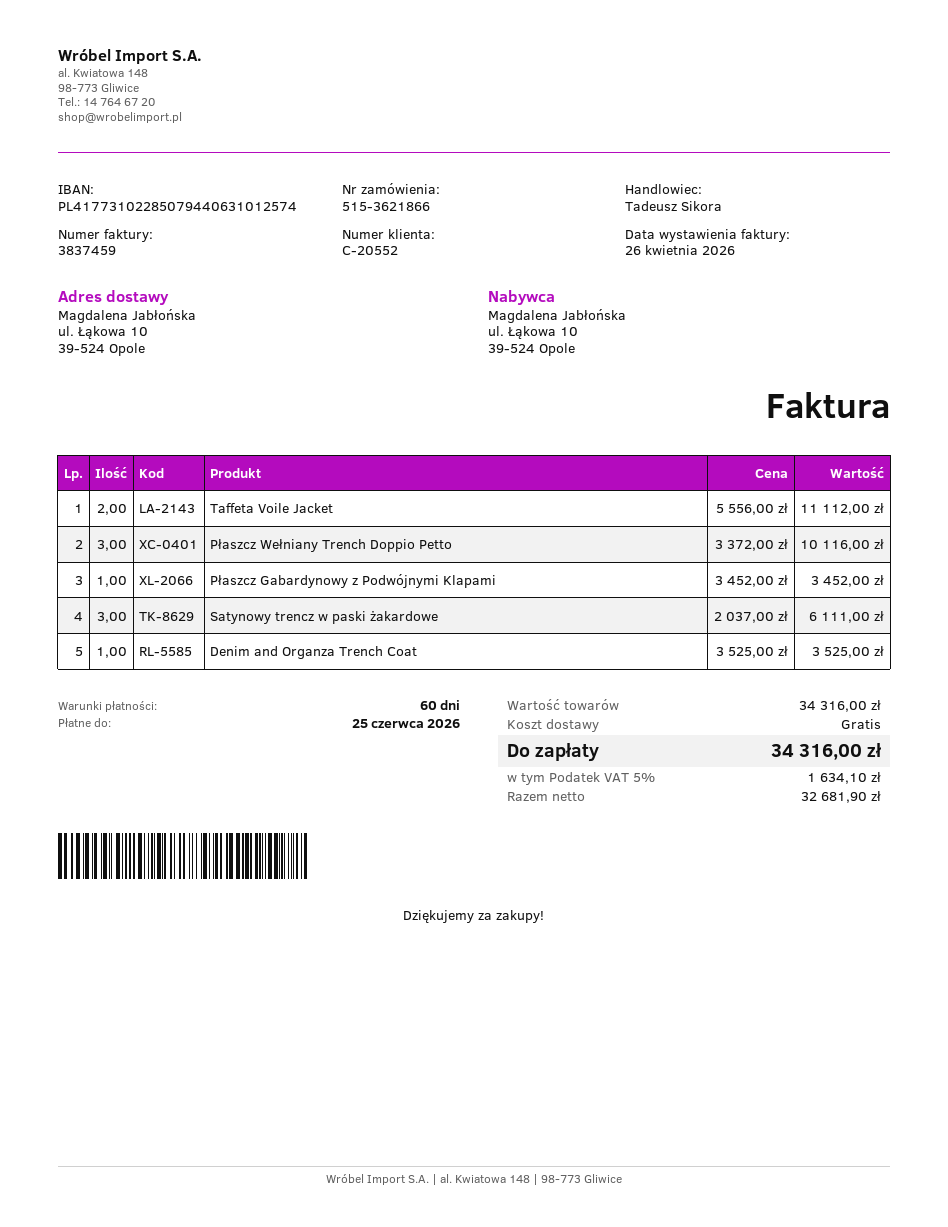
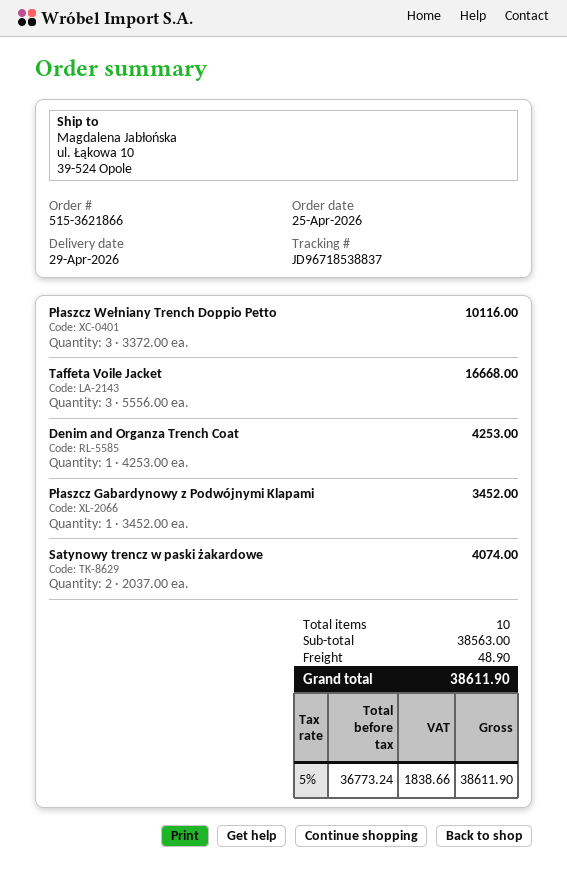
Taffeta Voile Jacket: 2 x 5556.00 = 11112.00 -> 3 x 5556.00 = 16668.00
Satynowy trencz w paski żakardowe: 3 x 2037.00 = 6111.00 -> 2 x 2037.00 = 4074.00
Denim and Organza Trench Coat: 1 x 3525.00 = 3525.00 -> 1 x 4253.00 = 4253.00
subtotal: 34316.00 -> 38563.00
shipping: 0.00 -> 48.90
net: 32681.90 -> 36773.24
tax: 5% = 1634.10 -> 5% = 1838.66
total: 34316.00 -> 38611.90

